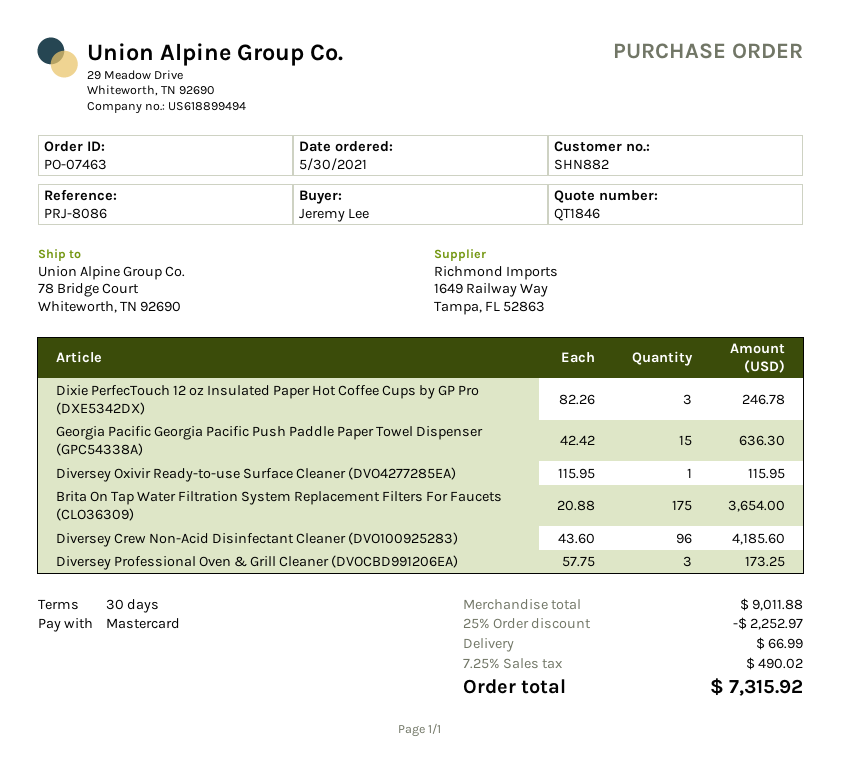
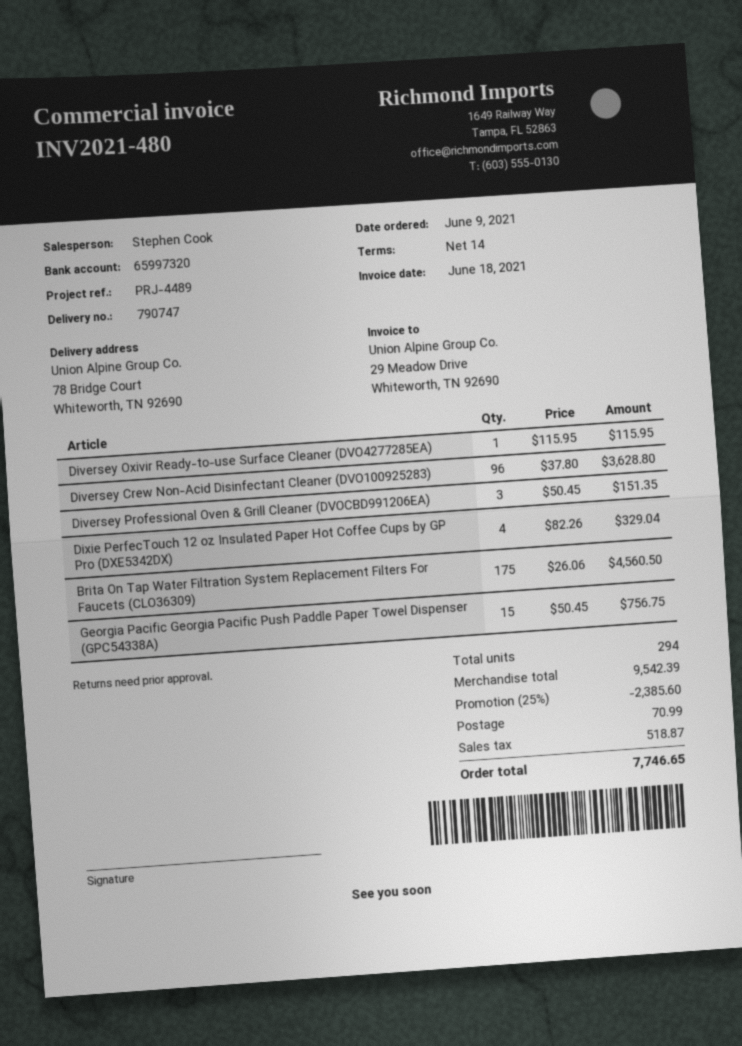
order date: 2021-05-30 -> 2021-06-09
payment terms: 30 days -> 14 days
reference: PRJ-8086 -> PRJ-4489
Dixie PerfecTouch 12 oz Insulated Paper Hot Coffee Cups by GP Pro (DXE5342DX): 3 x 82.26 = 246.78 -> 4 x 82.26 = 329.04
Georgia Pacific Georgia Pacific Push Paddle Paper Towel Dispenser (GPC54338A): 15 x 42.42 = 636.30 -> 15 x 50.45 = 756.75
Brita On Tap Water Filtration System Replacement Filters For Faucets (CLO36309): 175 x 20.88 = 3654.00 -> 175 x 26.06 = 4560.50
Diversey Crew Non-Acid Disinfectant Cleaner (DVO100925283): 96 x 43.60 = 4185.60 -> 96 x 37.80 = 3628.80
Diversey Professional Oven & Grill Cleaner (DVOCBD991206EA): 3 x 57.75 = 173.25 -> 3 x 50.45 = 151.35
subtotal: 9011.88 -> 9542.39
discount: 25% = 2252.97 -> 25% = 2385.60
shipping: 66.99 -> 70.99
tax: 490.02 -> 518.87
total: 7315.92 -> 7746.65

